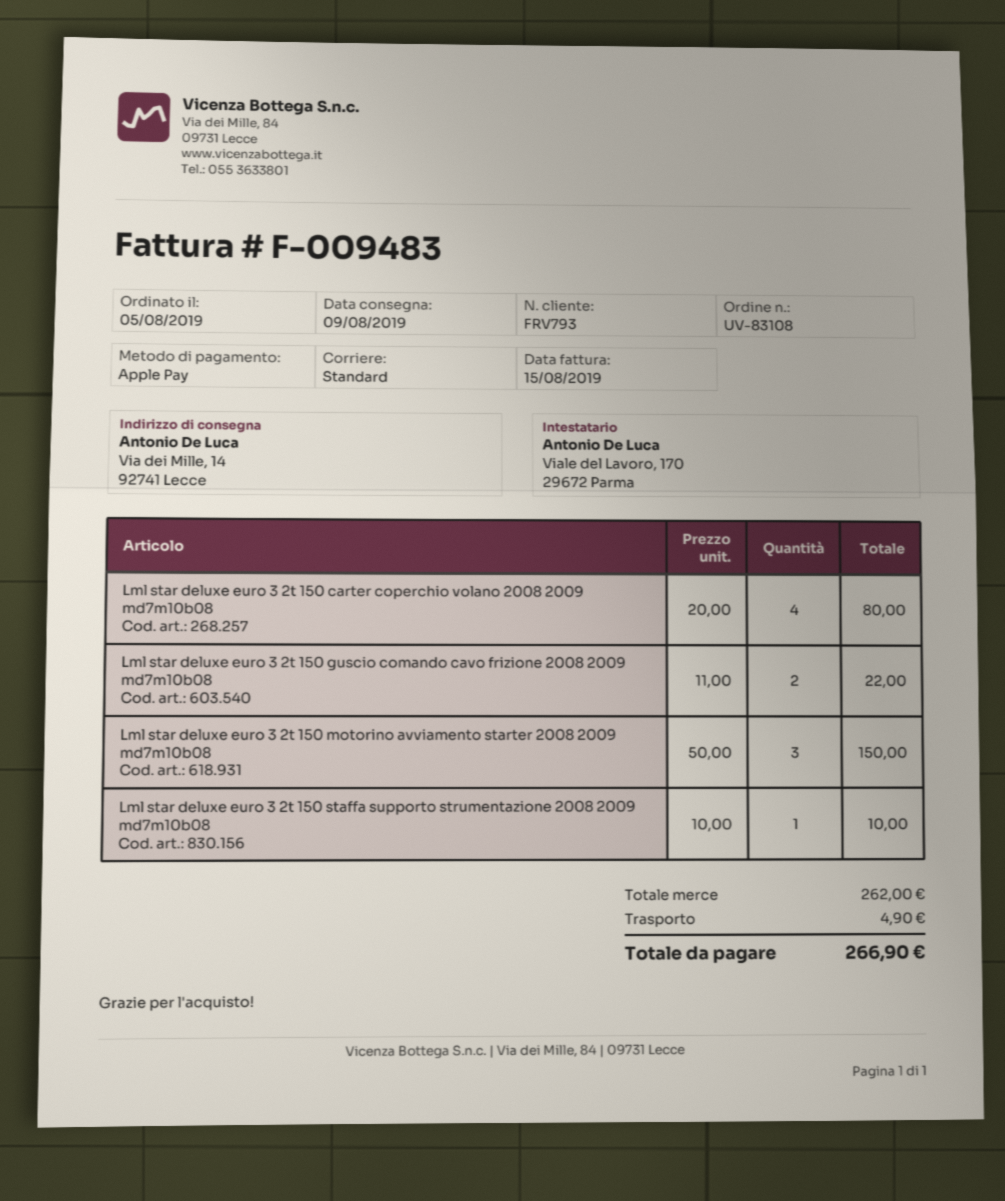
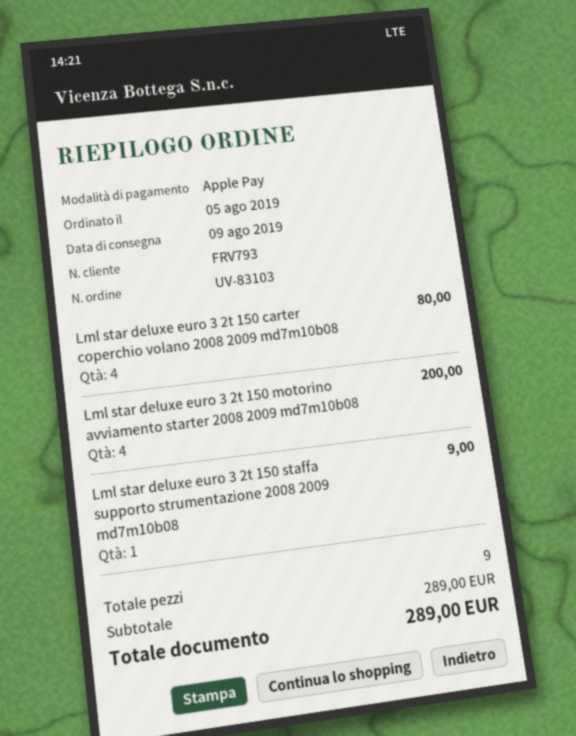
order number: UV-83108 -> UV-83103
Lml star deluxe euro 3 2t 150 guscio comando cavo frizione 2008 2009 md7m10b08: 2 for 22.00 -> none
Lml star deluxe euro 3 2t 150 motorino avviamento starter 2008 2009 md7m10b08: 3 for 150.00 -> 4 for 200.00
Lml star deluxe euro 3 2t 150 staffa supporto strumentazione 2008 2009 md7m10b08: 1 for 10.00 -> 1 for 9.00
subtotal: 262.00 -> 289.00
shipping: 4.90 -> none
total: 266.90 -> 289.00

